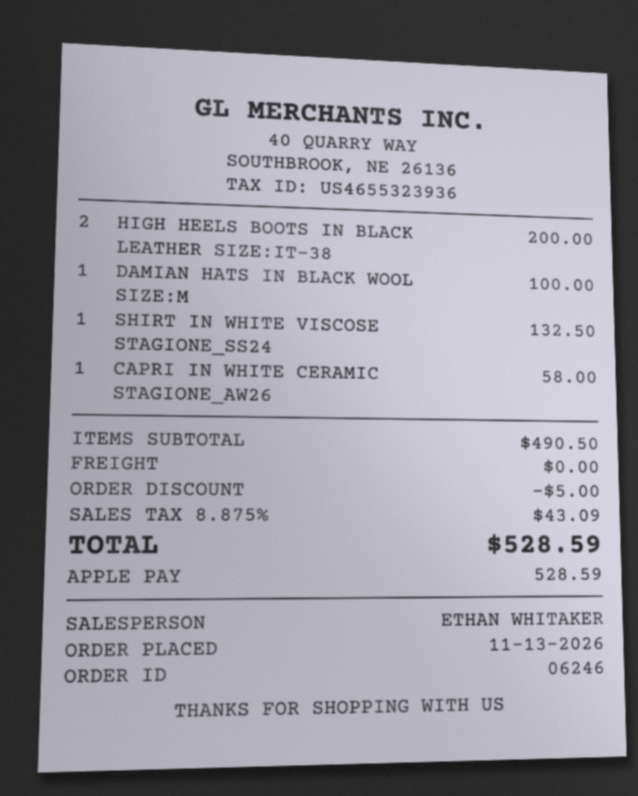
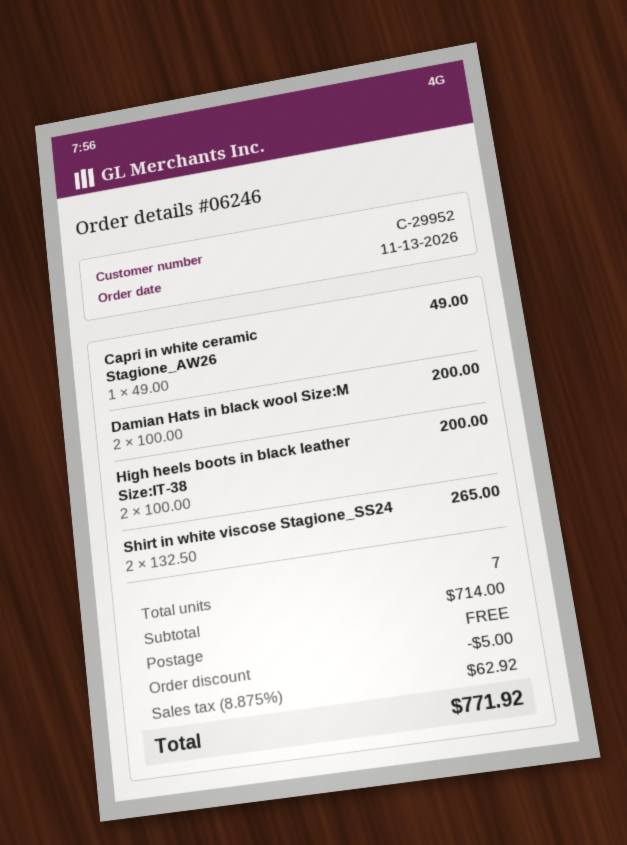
DAMIAN HATS IN BLACK WOOL SIZE:M: 1 for 100.00 -> 2 for 200.00
SHIRT IN WHITE VISCOSE STAGIONE_SS24: 1 for 132.50 -> 2 for 265.00
CAPRI IN WHITE CERAMIC STAGIONE_AW26: 1 for 58.00 -> 1 for 49.00
subtotal: 490.50 -> 714.00
tax: 8.875% = 43.09 -> 8.875% = 62.92
total: 528.59 -> 771.92

